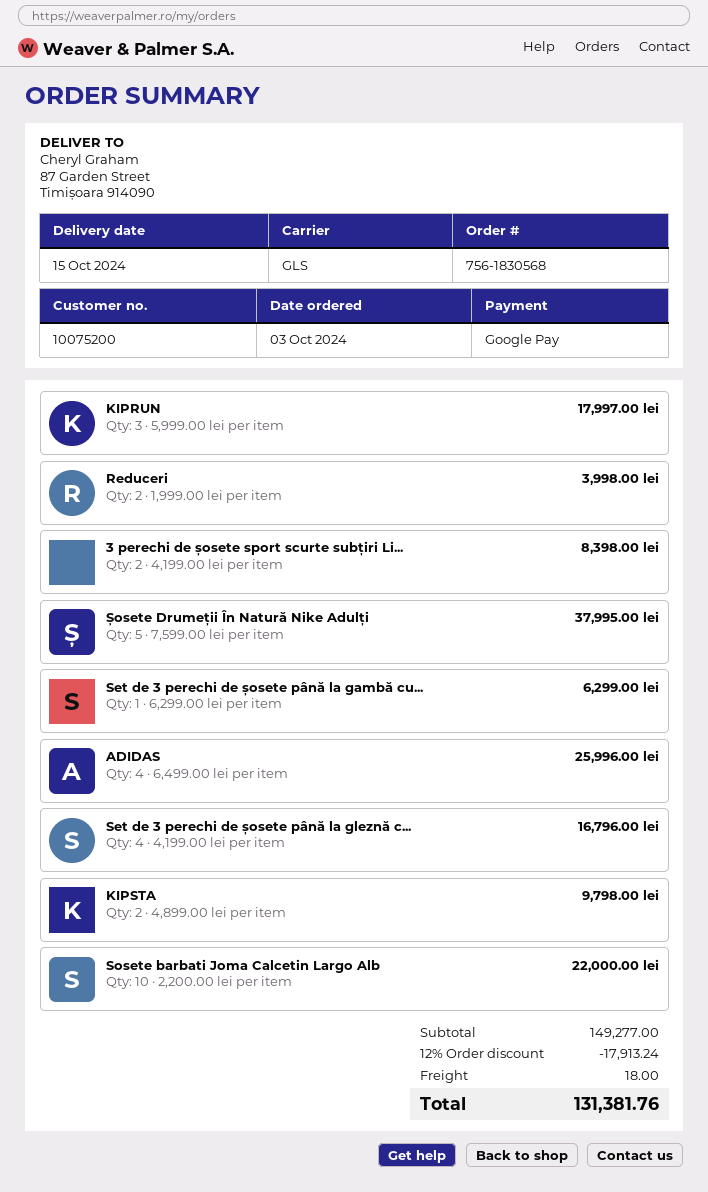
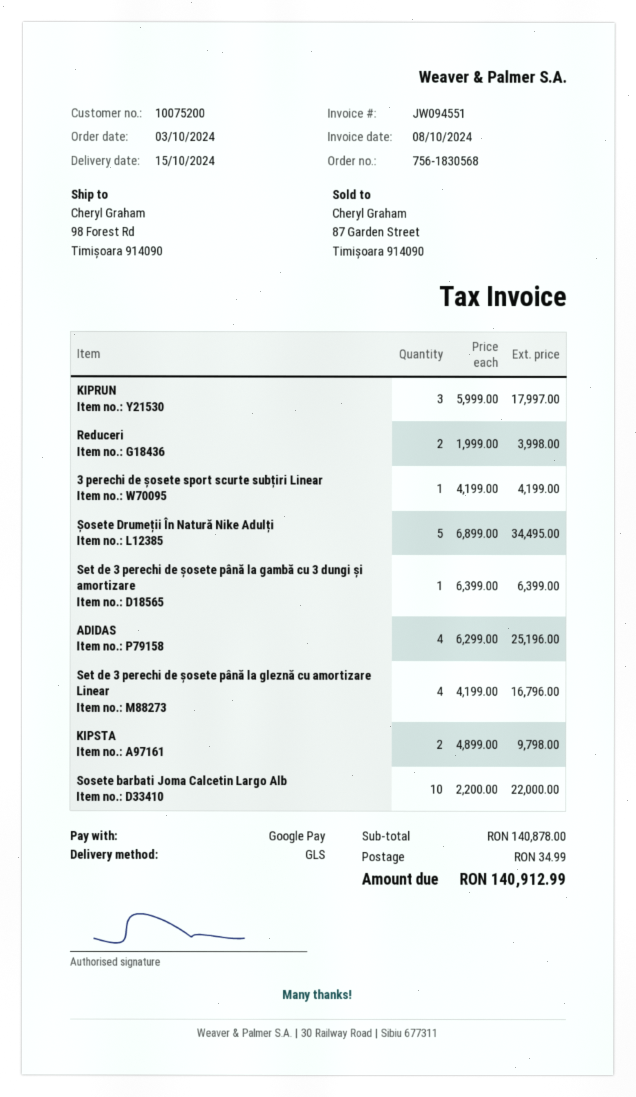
ship to: 87 Garden Street, Timișoara 914090 -> 98 Forest Rd, Timișoara 914090
3 perechi de șosete sport scurte subțiri Li...: 2 x 4199.00 = 8398.00 -> 1 x 4199.00 = 4199.00
Șosete Drumeții În Natură Nike Adulți: 5 x 7599.00 = 37995.00 -> 5 x 6899.00 = 34495.00
Set de 3 perechi de șosete până la gambă cu...: 1 x 6299.00 = 6299.00 -> 1 x 6399.00 = 6399.00
ADIDAS: 4 x 6499.00 = 25996.00 -> 4 x 6299.00 = 25196.00
subtotal: 149277.00 -> 140878.00
discount: 12% = 17913.24 -> none
shipping: 18.00 -> 34.99
total: 131381.76 -> 140912.99

